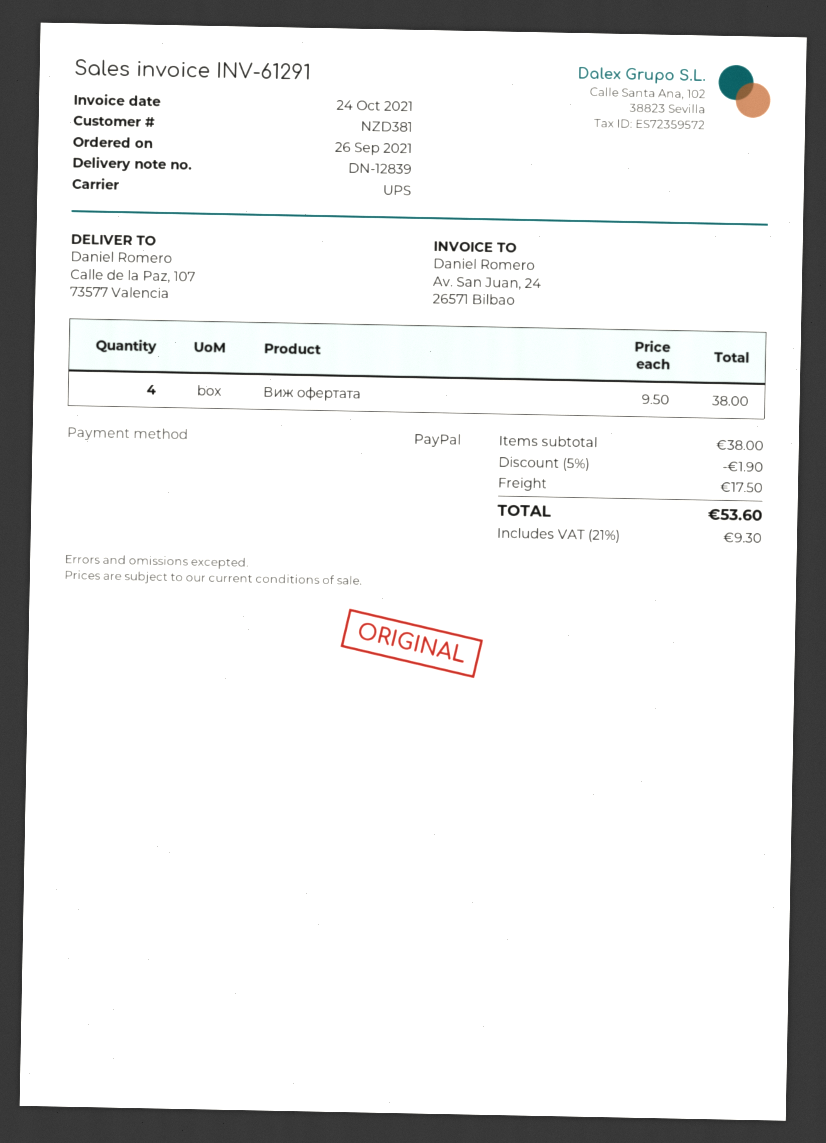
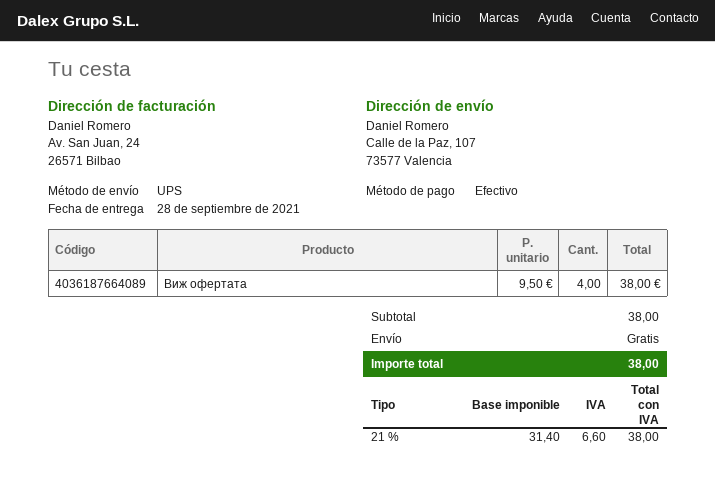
payment method: PayPal -> cash
discount: 5% = 1.90 -> none
shipping: 17.50 -> 0.00
tax: 21% = 9.30 -> 21% = 6.60
total: 53.60 -> 38.00

